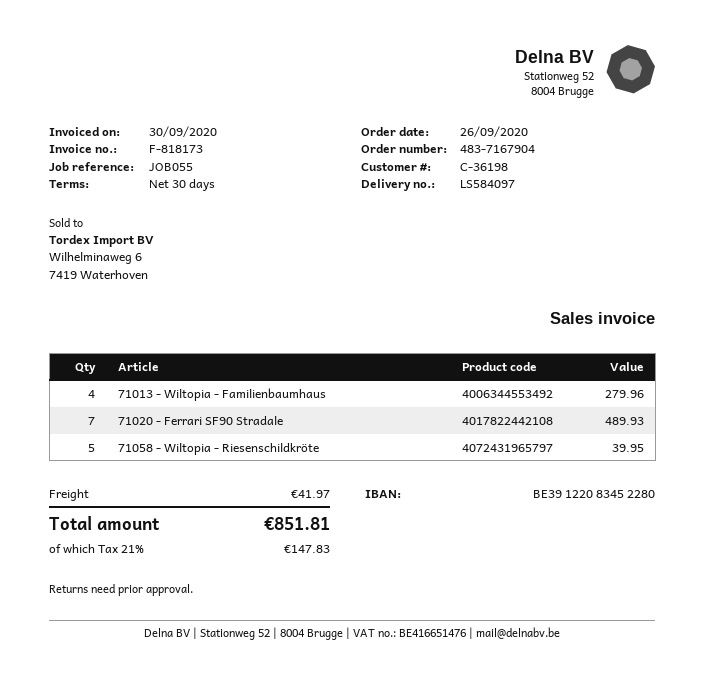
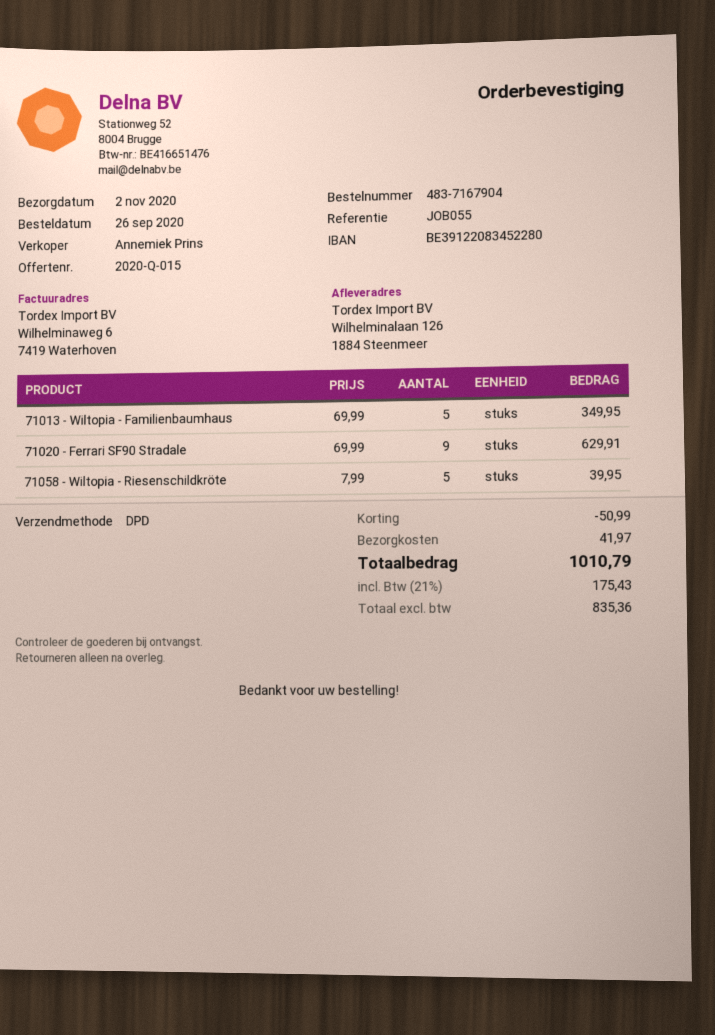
71013 - Wiltopia - Familienbaumhaus: 4 for 279.96 -> 5 for 349.95
71020 - Ferrari SF90 Stradale: 7 for 489.93 -> 9 for 629.91
discount: none -> 50.99
tax: 21% = 147.83 -> 21% = 175.43
total: 851.81 -> 1010.79

